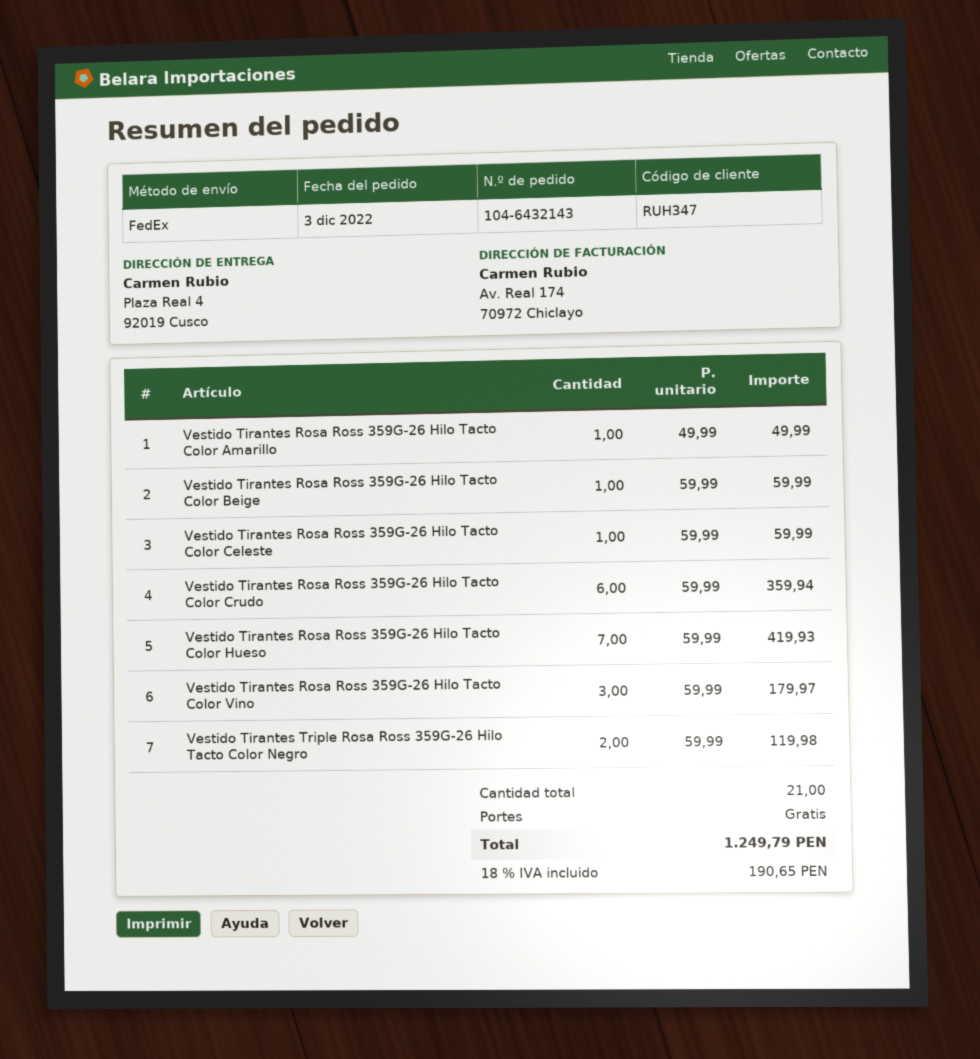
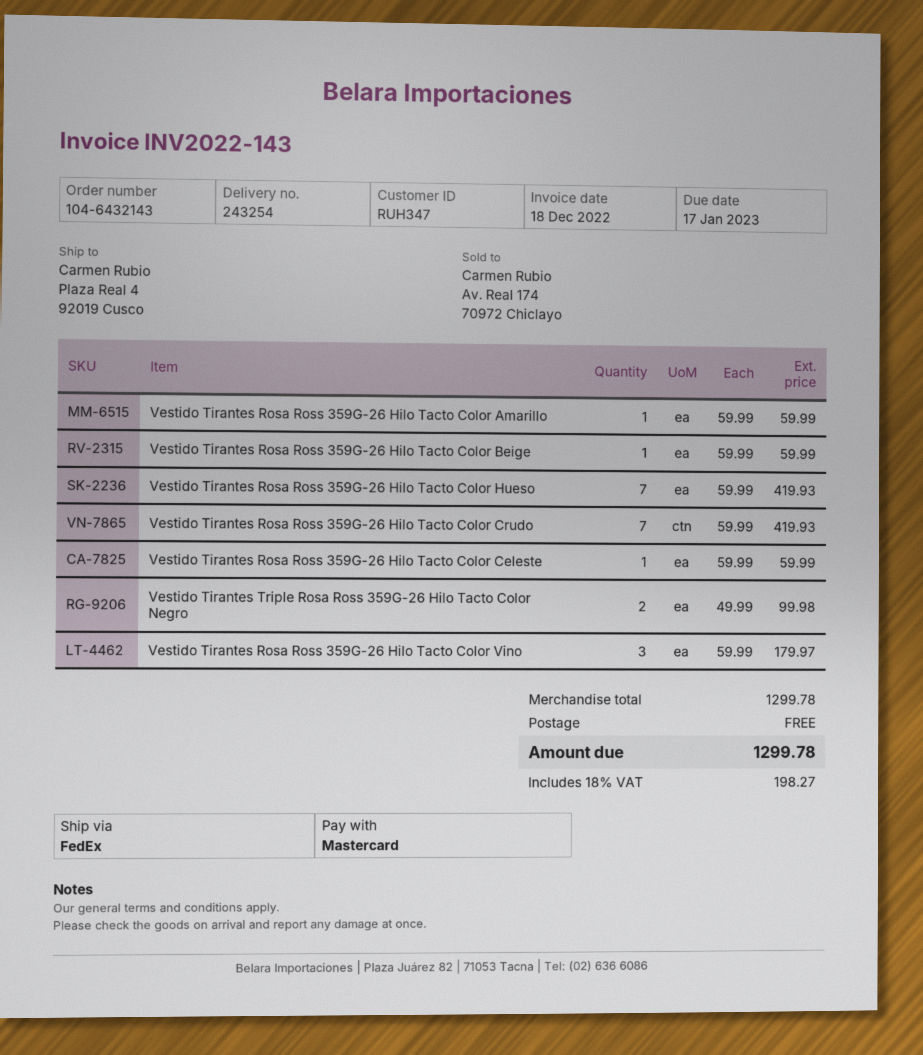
Vestido Tirantes Rosa Ross 359G-26 Hilo Tacto Color Amarillo: 1 x 49.99 = 49.99 -> 1 x 59.99 = 59.99
Vestido Tirantes Rosa Ross 359G-26 Hilo Tacto Color Crudo: 6 x 59.99 = 359.94 -> 7 x 59.99 = 419.93
Vestido Tirantes Triple Rosa Ross 359G-26 Hilo Tacto Color Negro: 2 x 59.99 = 119.98 -> 2 x 49.99 = 99.98
tax: 18% = 190.65 -> 18% = 198.27
total: 1249.79 -> 1299.78

